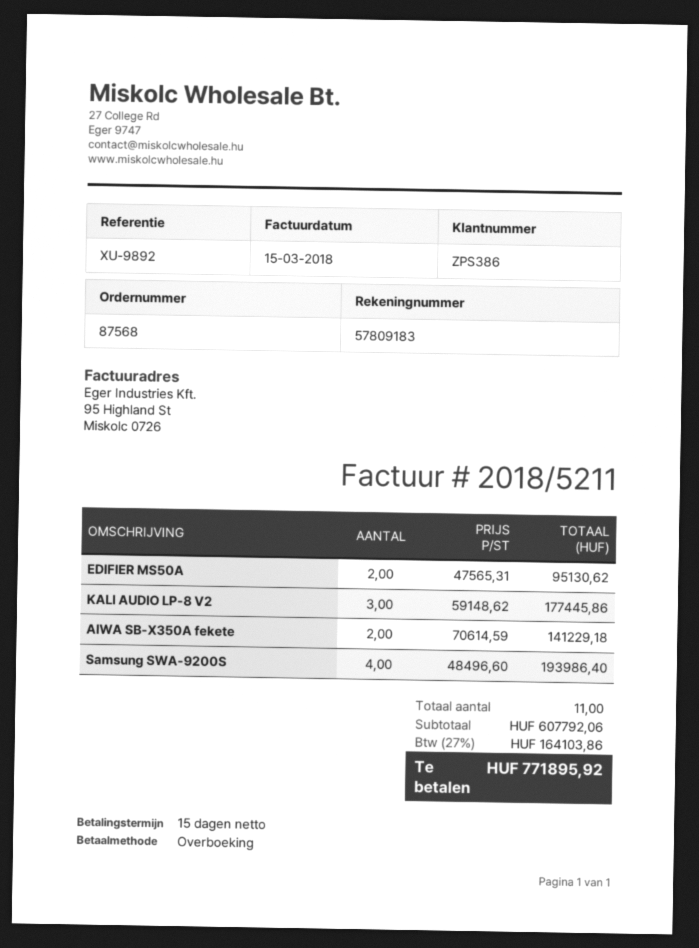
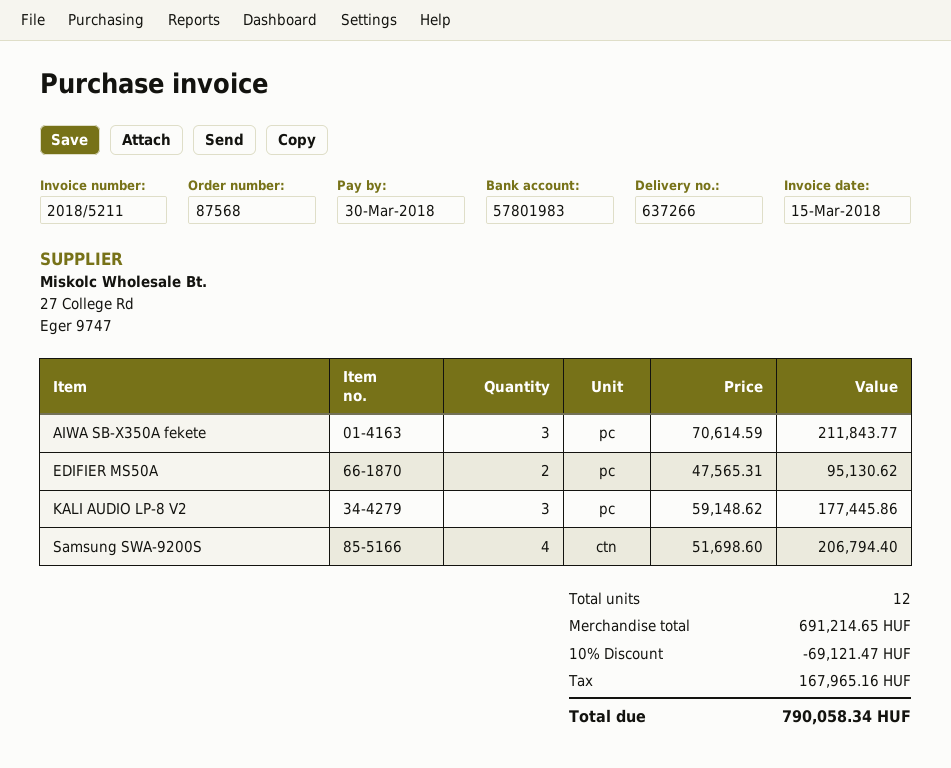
bank account: 57809183 -> 57801983
AIWA SB-X350A fekete: 2 x 70614.59 = 141229.18 -> 3 x 70614.59 = 211843.77
Samsung SWA-9200S: 4 x 48496.60 = 193986.40 -> 4 x 51698.60 = 206794.40
total quantity: 11 -> 12
subtotal: 607792.06 -> 691214.65
discount: none -> 10% = 69121.47
tax: 164103.86 -> 167965.16
total: 771895.92 -> 790058.34

